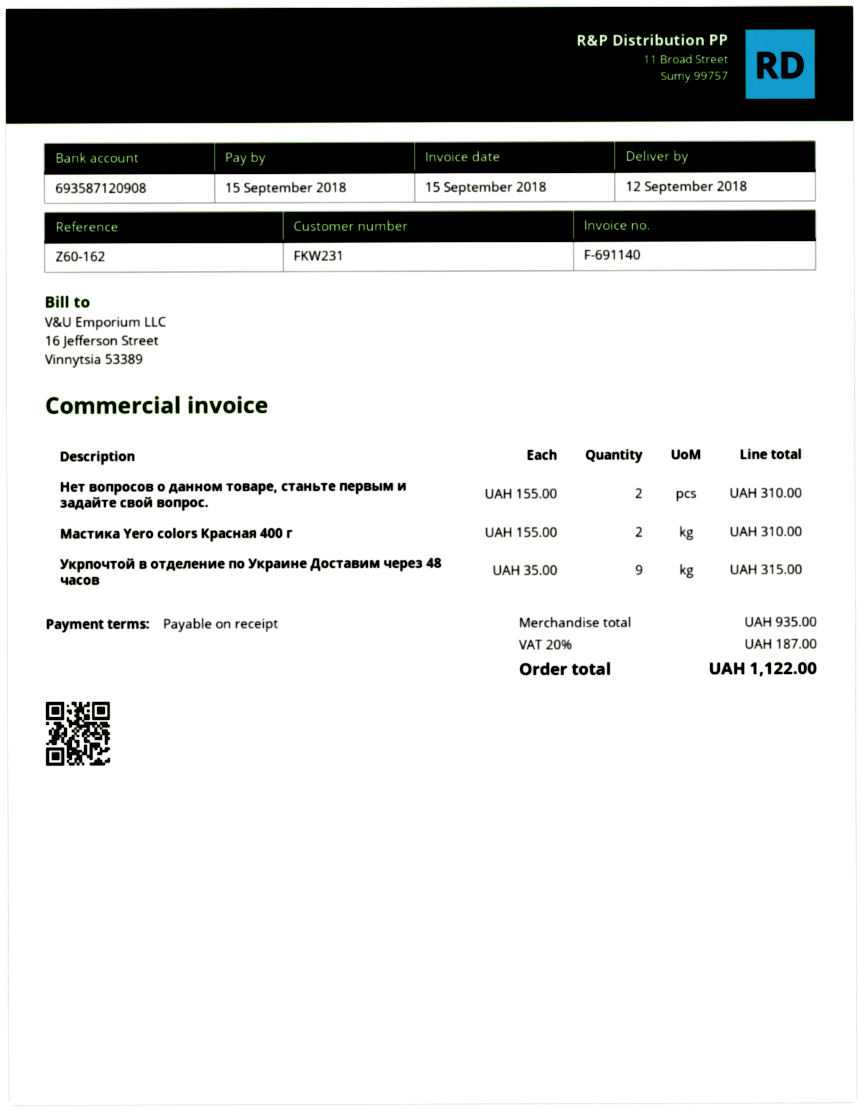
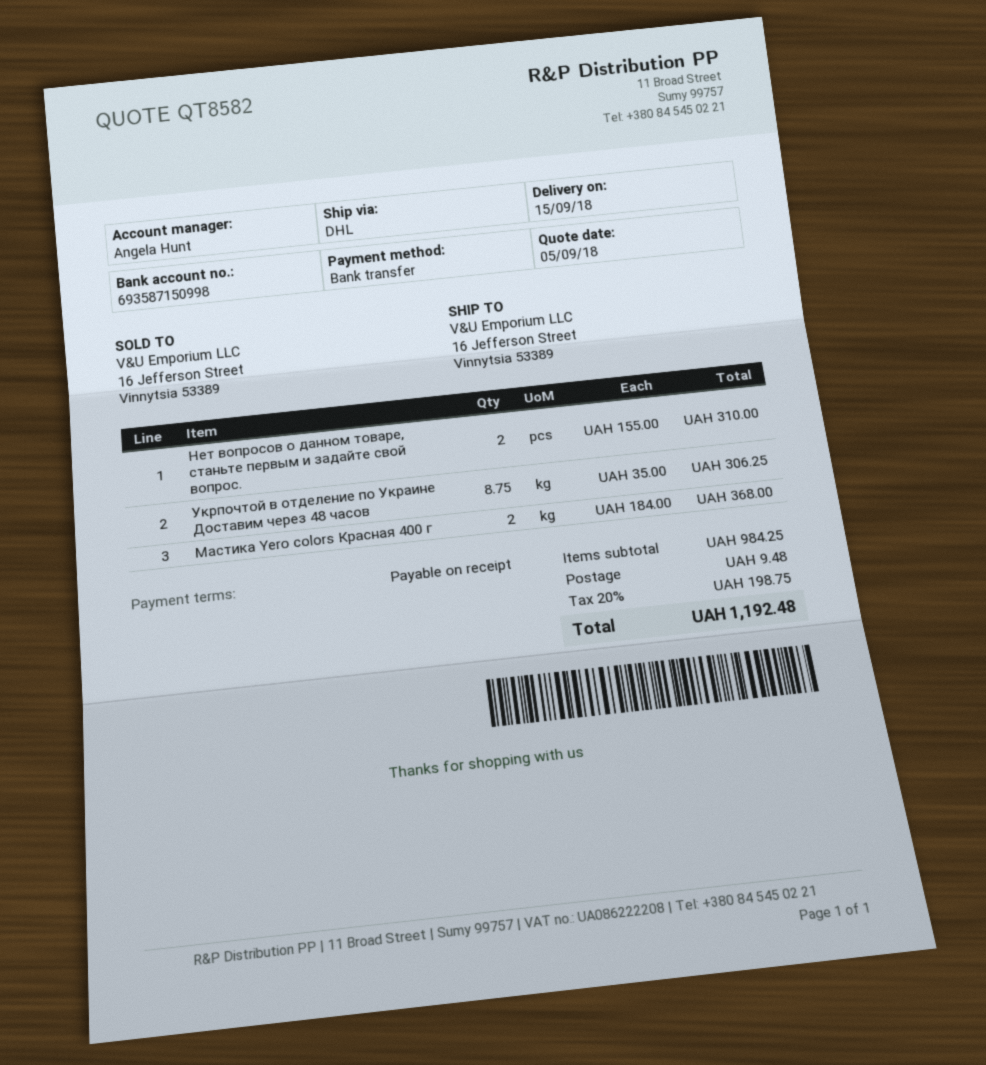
delivery date: 2018-09-12 -> 2018-09-15
bank account: 693587120908 -> 693587150998
Мастика Yero colors Красная 400 г: 2 x 155.00 = 310.00 -> 2 x 184.00 = 368.00
Укрпочтой в отделение по Украине Доставим через 48 часов: 9 x 35.00 = 315.00 -> 8.75 x 35.00 = 306.25
subtotal: 935.00 -> 984.25
shipping: none -> 9.48
tax: 20% = 187.00 -> 20% = 198.75
total: 1122.00 -> 1192.48

